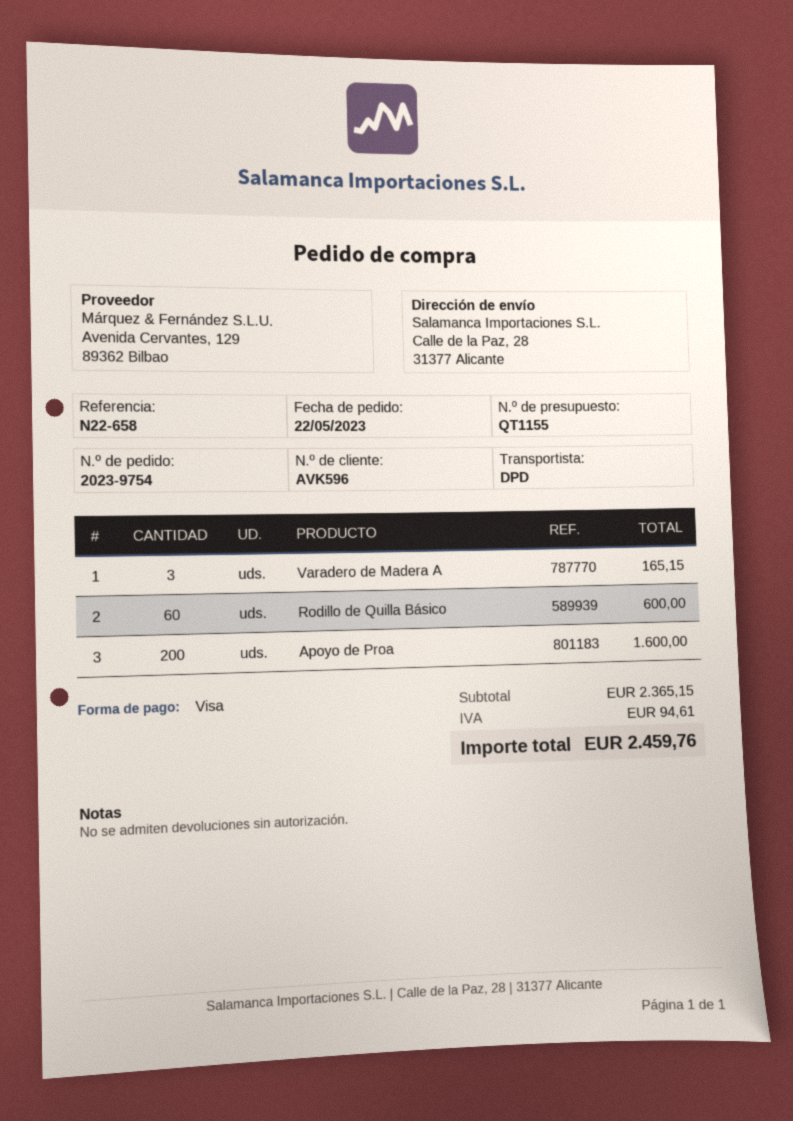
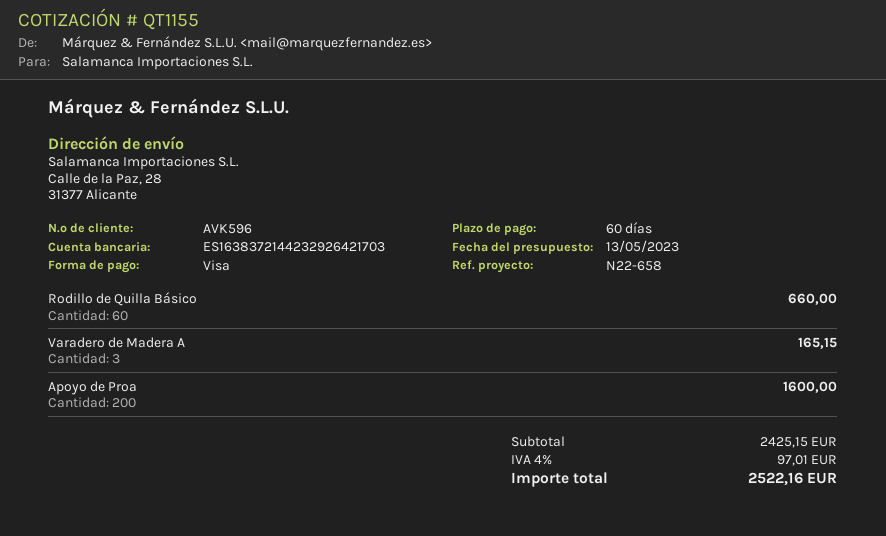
Rodillo de Quilla Básico: 60 for 600.00 -> 60 for 660.00
subtotal: 2365.15 -> 2425.15
tax: 94.61 -> 97.01
total: 2459.76 -> 2522.16

